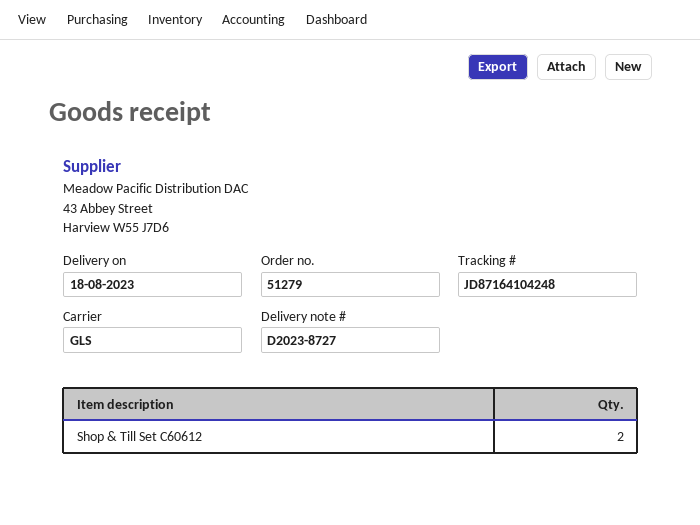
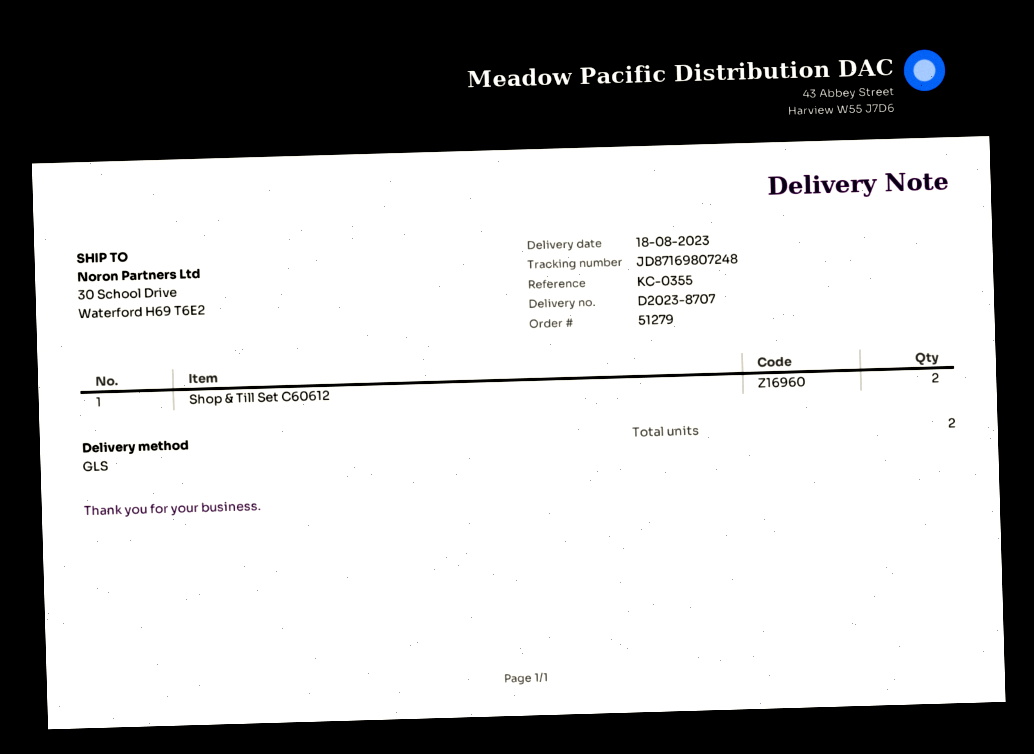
delivery note number: D2023-8727 -> D2023-8707
tracking number: JD87164104248 -> JD87169807248

